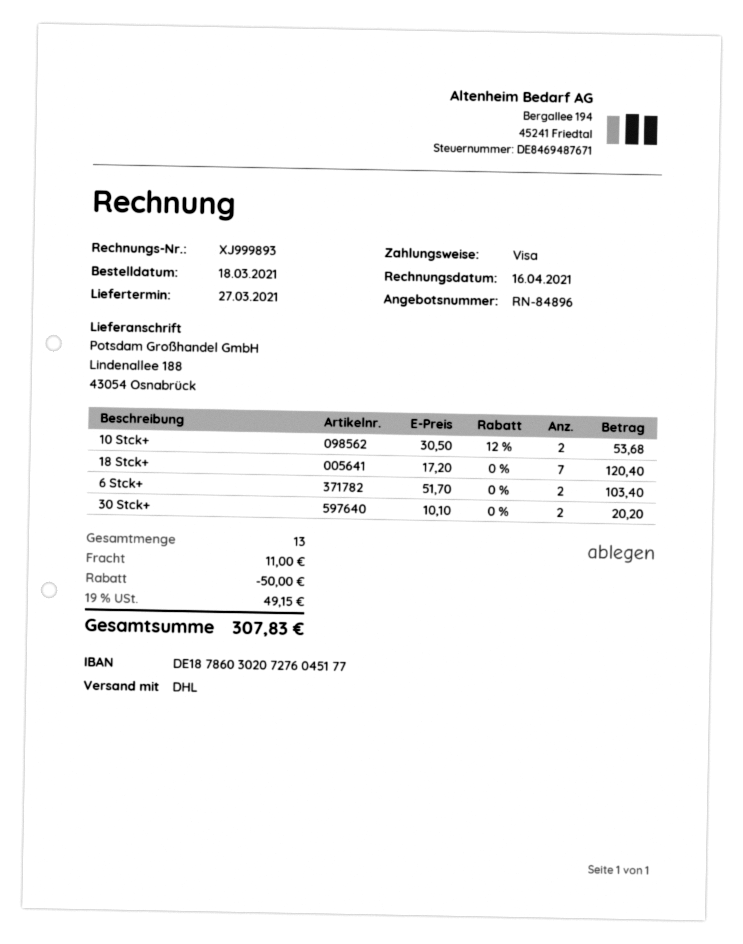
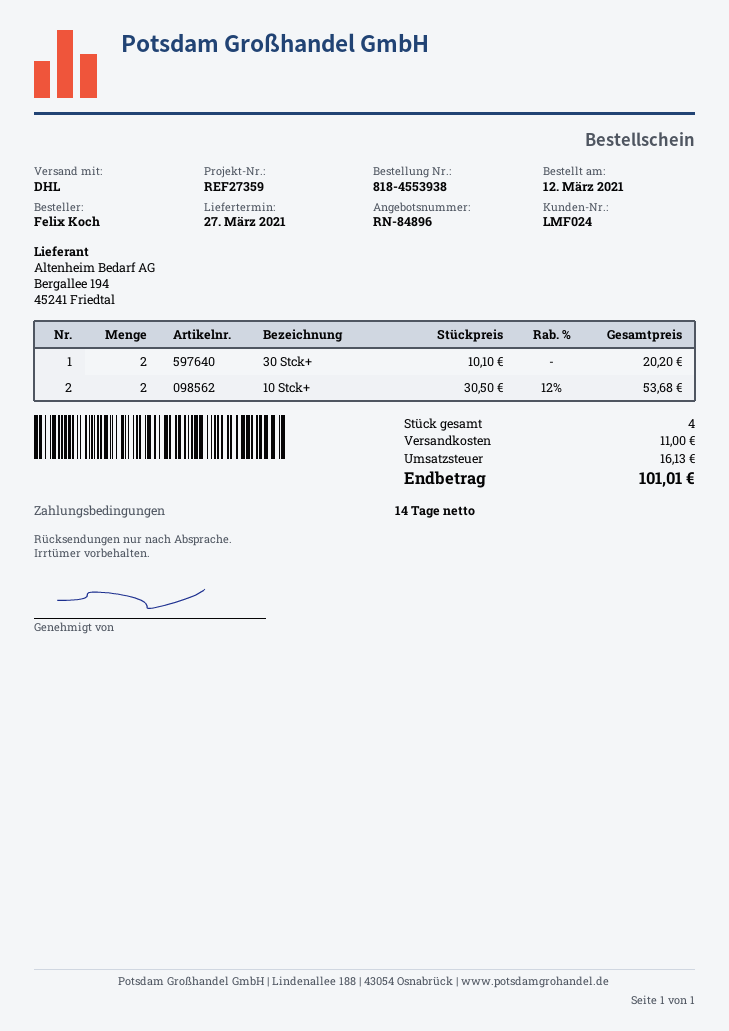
order date: 2021-03-18 -> 2021-03-12
18 Stck+: 7 x 17.20 = 120.40 -> none
6 Stck+: 2 x 51.70 = 103.40 -> none
total quantity: 13 -> 4
discount: 50.00 -> none
tax: 49.15 -> 16.13
total: 307.83 -> 101.01

